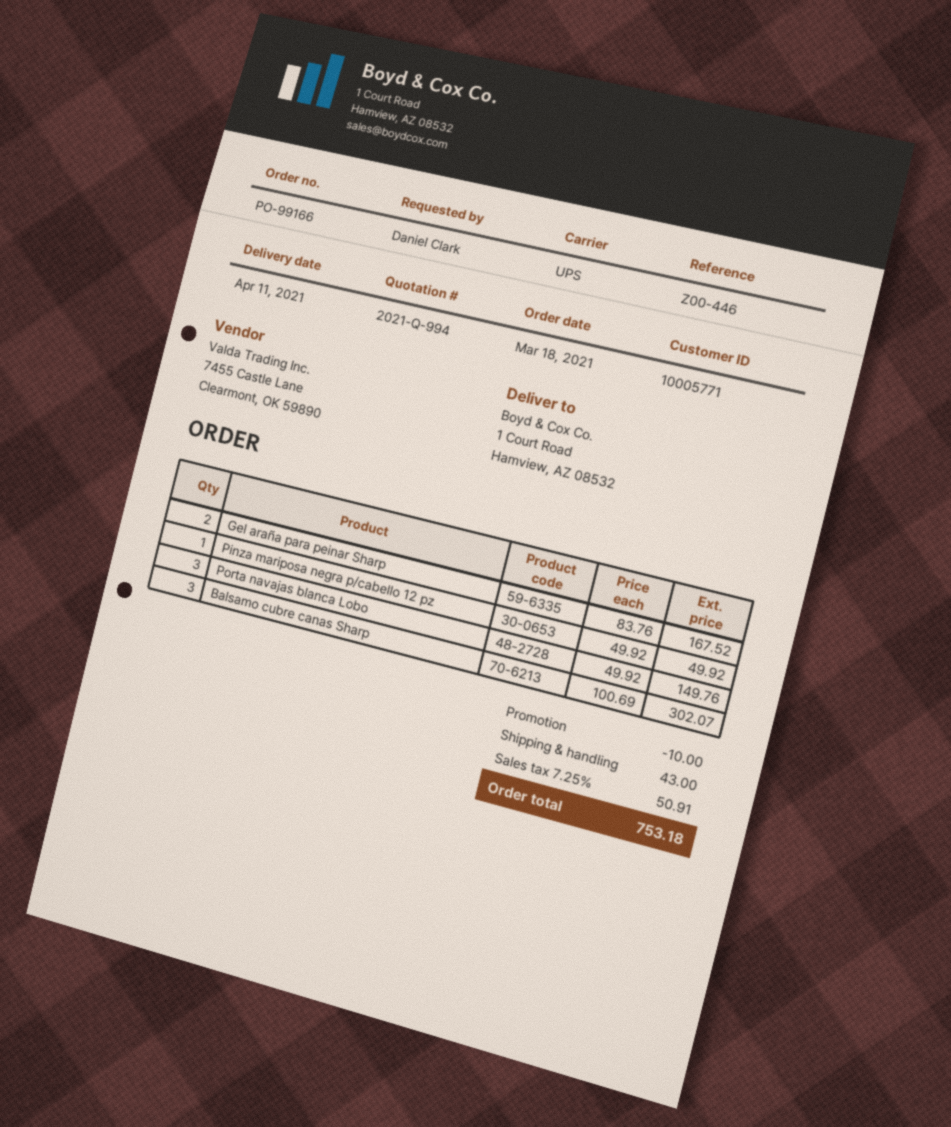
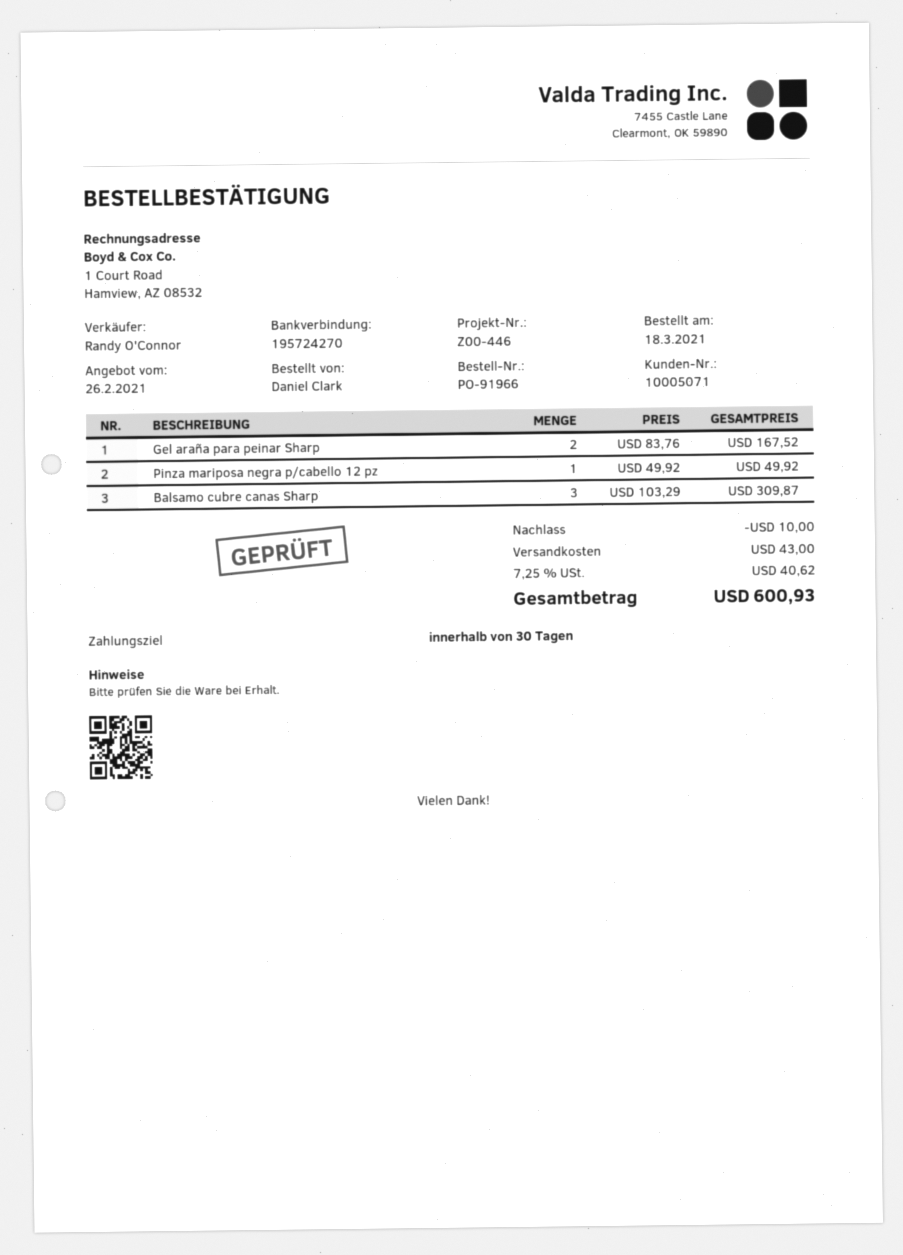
order number: PO-99166 -> PO-91966
customer number: 10005771 -> 10005071
Porta navajas blanca Lobo: 3 x 49.92 = 149.76 -> none
Balsamo cubre canas Sharp: 3 x 100.69 = 302.07 -> 3 x 103.29 = 309.87
tax: 7.25% = 50.91 -> 7.25% = 40.62
total: 753.18 -> 600.93

